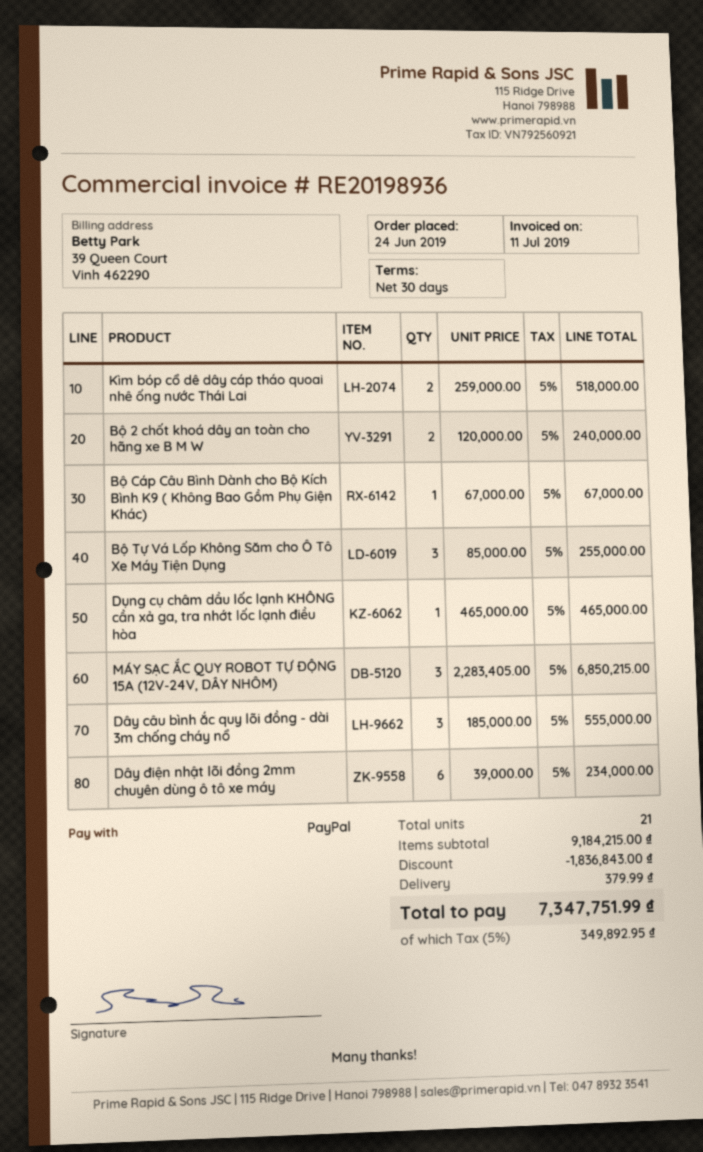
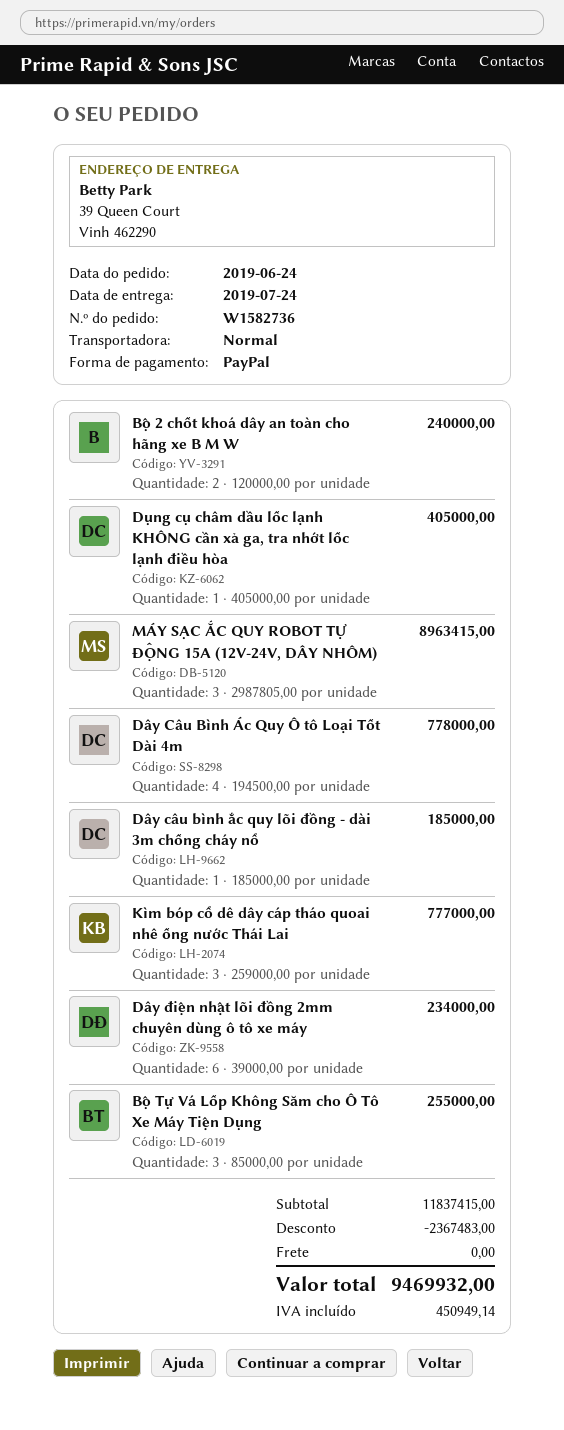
Kìm bóp cổ dê dây cáp tháo quoai nhê ống nước Thái Lai: 2 x 259000.00 = 518000.00 -> 3 x 259000.00 = 777000.00
Bộ Cáp Câu Bình Dành cho Bộ Kích Bình K9 ( Không Bao Gồm Phụ Giện Khác): 1 x 67000.00 = 67000.00 -> none
Dụng cụ châm dầu lốc lạnh KHÔNG cần xả ga, tra nhớt lốc lạnh điều hòa: 1 x 465000.00 = 465000.00 -> 1 x 405000.00 = 405000.00
MÁY SẠC ẮC QUY ROBOT TỰ ĐỘNG 15A (12V-24V, DÂY NHÔM): 3 x 2283405.00 = 6850215.00 -> 3 x 2987805.00 = 8963415.00
Dây câu bình ắc quy lõi đồng - dài 3m chống cháy nổ: 3 x 185000.00 = 555000.00 -> 1 x 185000.00 = 185000.00
Dây Câu Bình Ác Quy Ô tô Loại Tốt Dài 4m: none -> 4 x 194500.00 = 778000.00
subtotal: 9184215.00 -> 11837415.00
discount: 1836843.00 -> 2367483.00
shipping: 379.99 -> 0.00
tax: 349892.95 -> 450949.14
total: 7347751.99 -> 9469932.00

